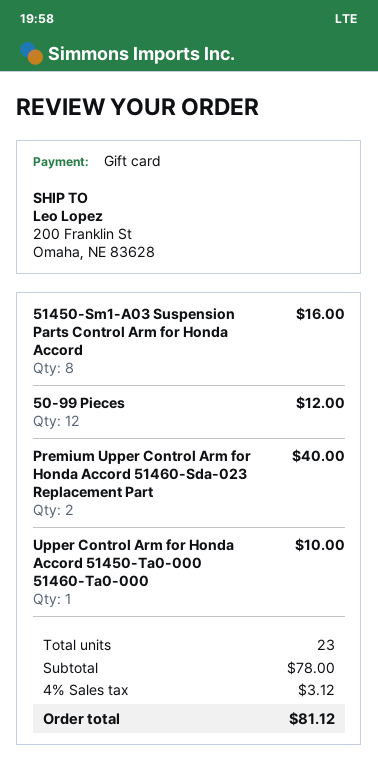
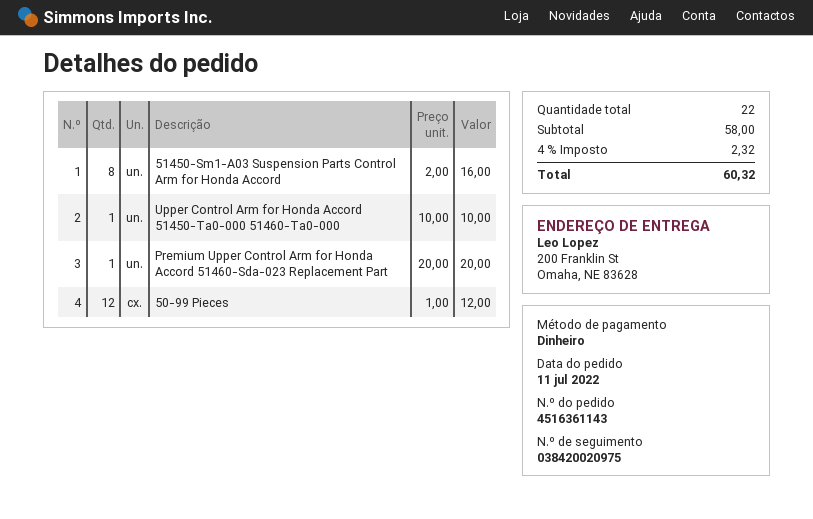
payment method: gift card -> cash
Premium Upper Control Arm for Honda Accord 51460-Sda-023 Replacement Part: 2 for 40.00 -> 1 for 20.00
total quantity: 23 -> 22
subtotal: 78.00 -> 58.00
tax: 4% = 3.12 -> 4% = 2.32
total: 81.12 -> 60.32

